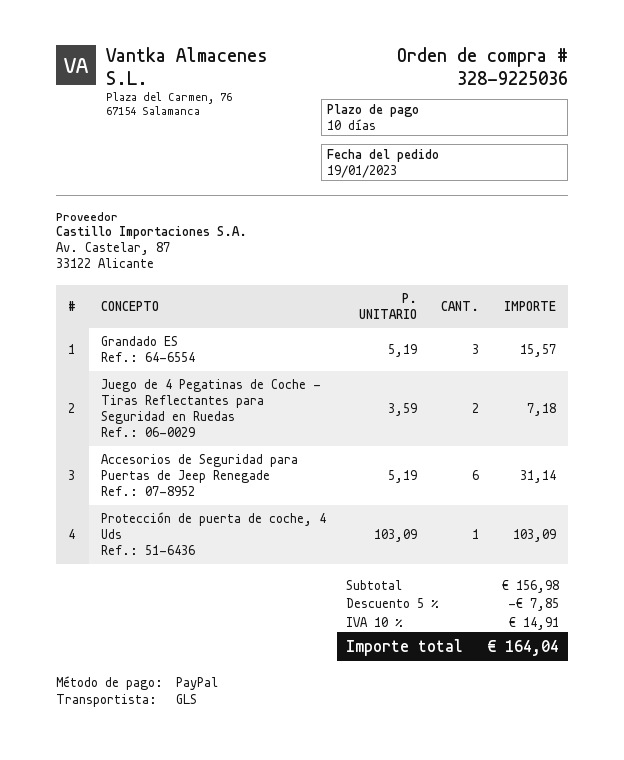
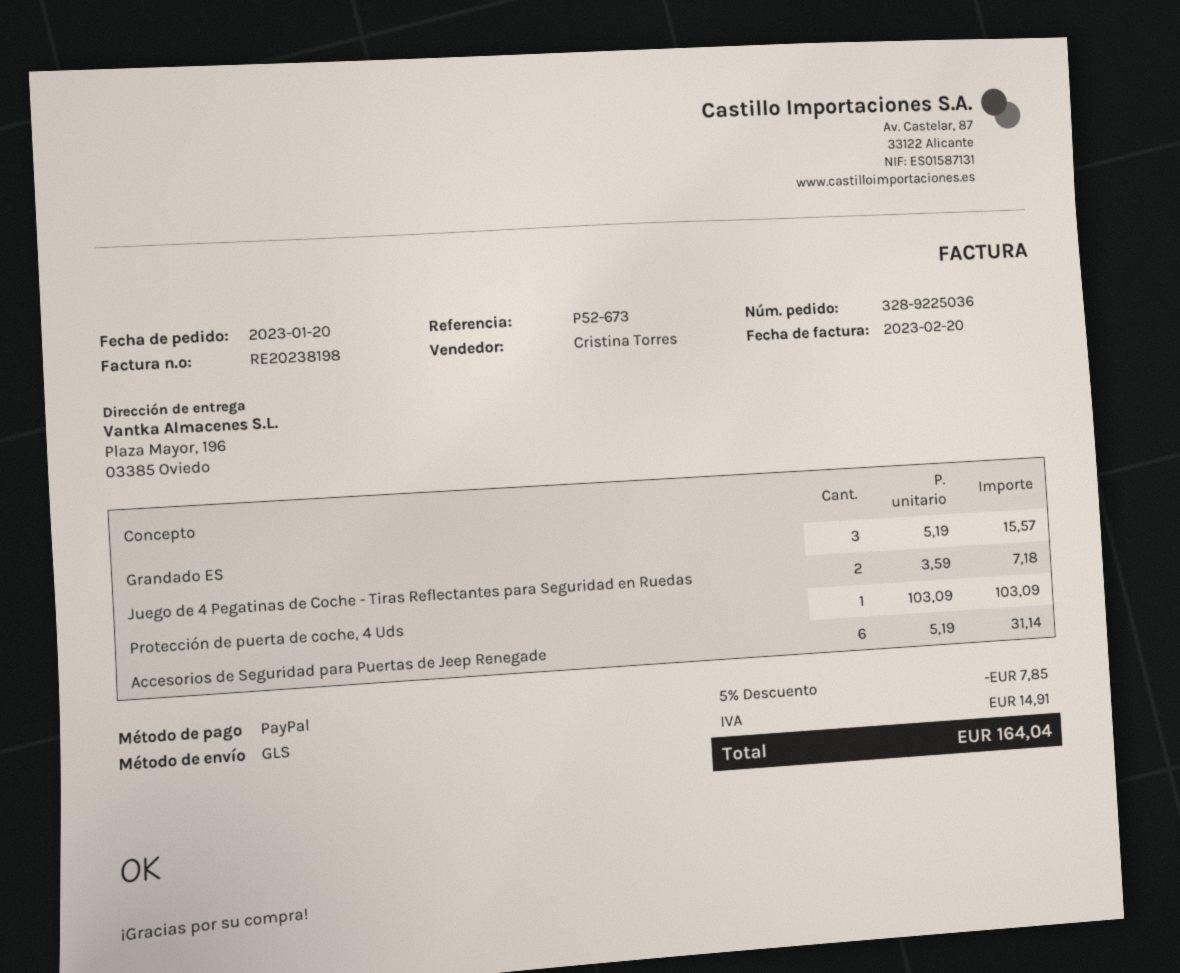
order date: 2023-01-19 -> 2023-01-20

